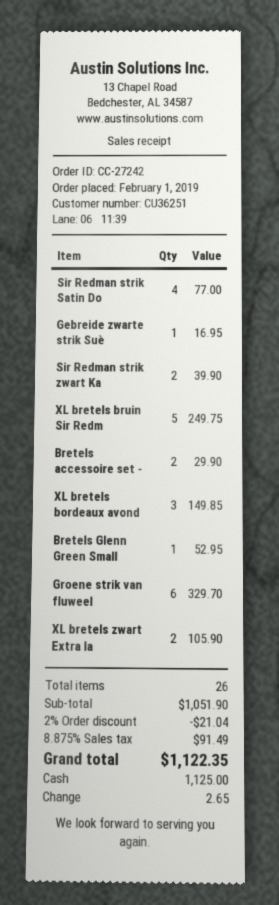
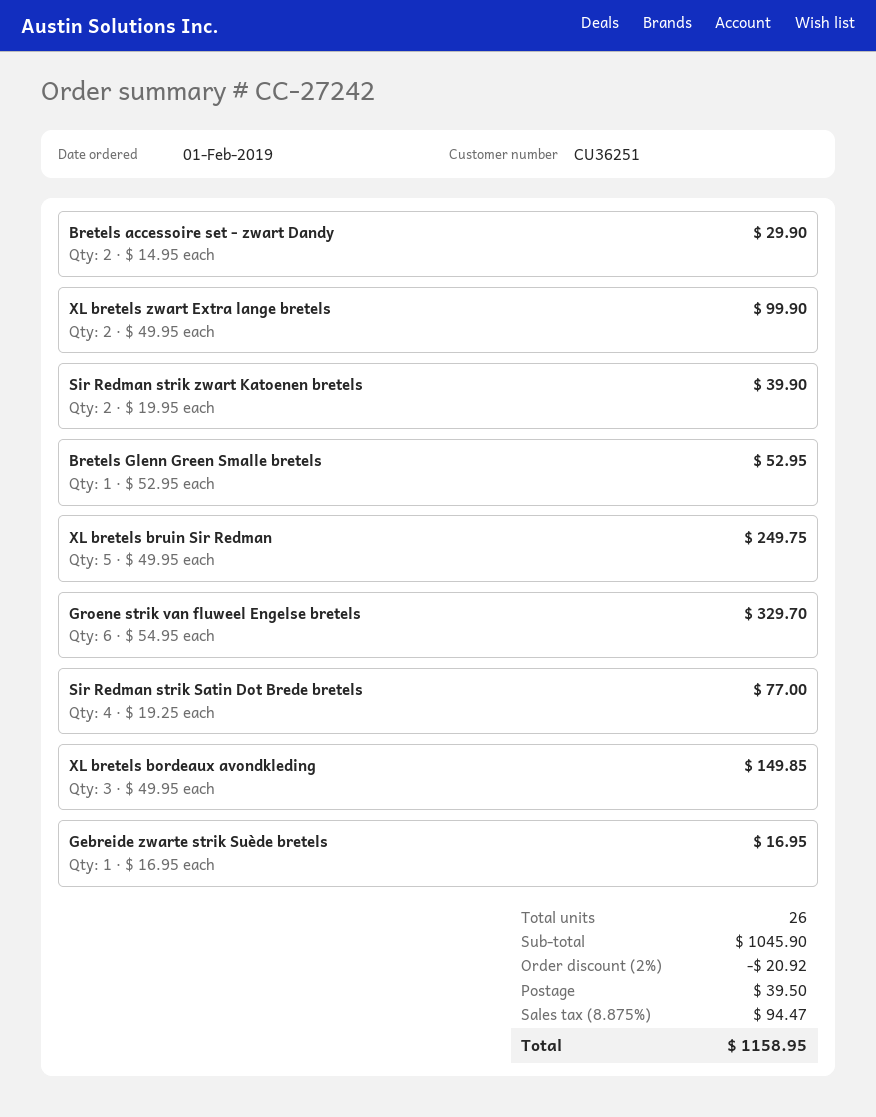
XL bretels zwart Extra la: 2 for 105.90 -> 2 for 99.90
subtotal: 1051.90 -> 1045.90
discount: 2% = 21.04 -> 2% = 20.92
shipping: none -> 39.50
tax: 8.875% = 91.49 -> 8.875% = 94.47
total: 1122.35 -> 1158.95

